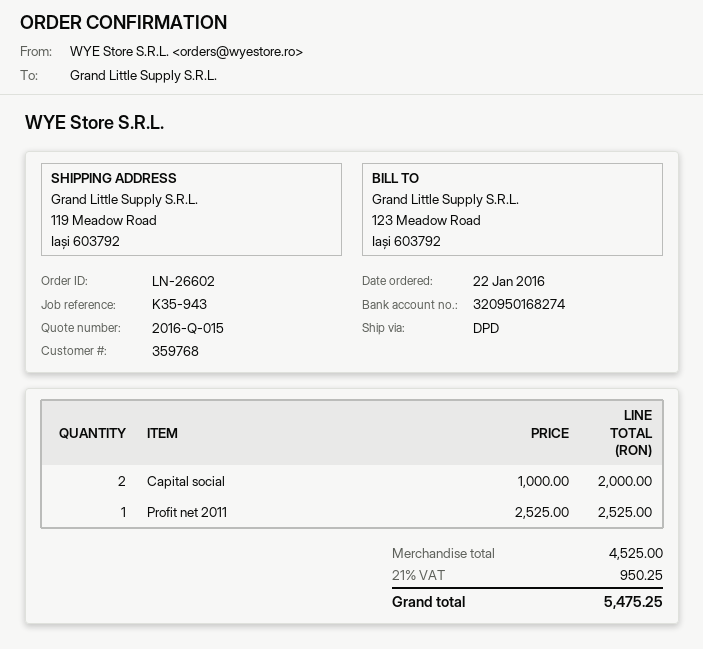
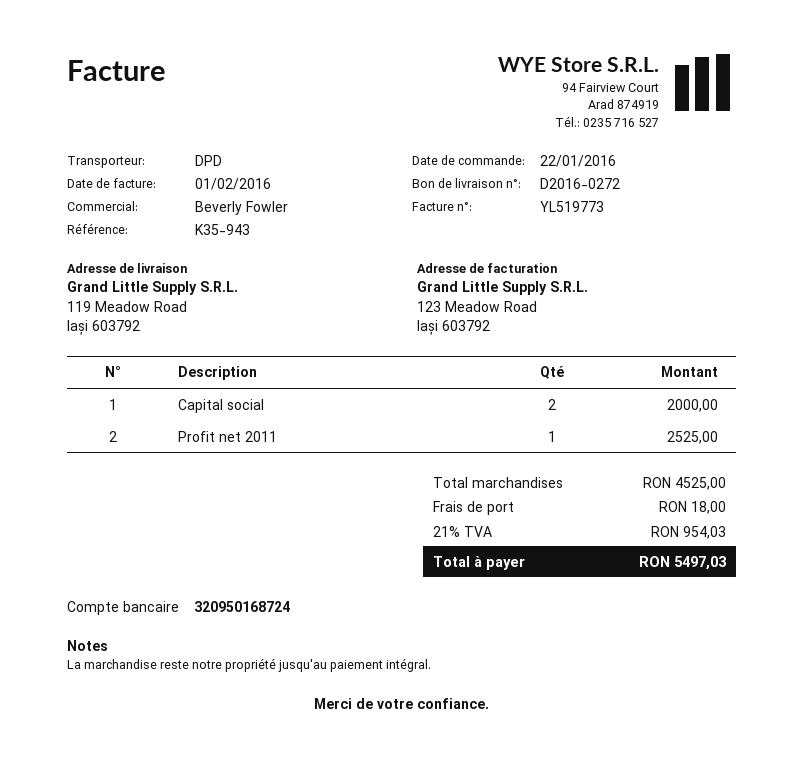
bank account: 320950168274 -> 320950168724
shipping: none -> 18.00
tax: 21% = 950.25 -> 21% = 954.03
total: 5475.25 -> 5497.03

